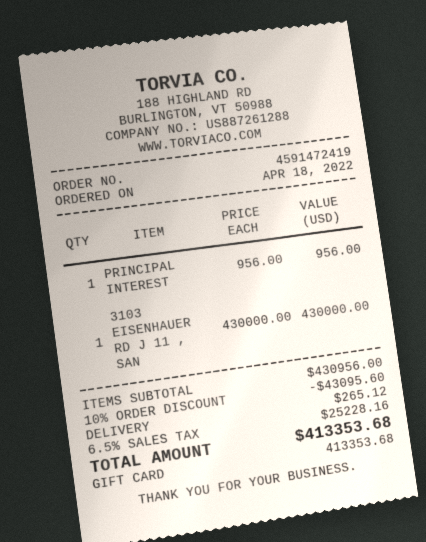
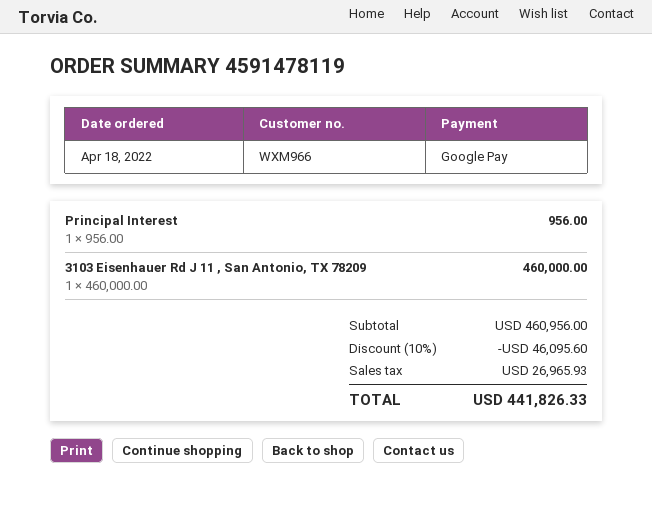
order number: 4591472419 -> 4591478119
payment method: gift card -> Google Pay
3103 EISENHAUER RD J 11 , SAN: 1 x 430000.00 = 430000.00 -> 1 x 460000.00 = 460000.00
subtotal: 430956.00 -> 460956.00
discount: 10% = 43095.60 -> 10% = 46095.60
shipping: 265.12 -> none
tax: 25228.16 -> 26965.93
total: 413353.68 -> 441826.33

